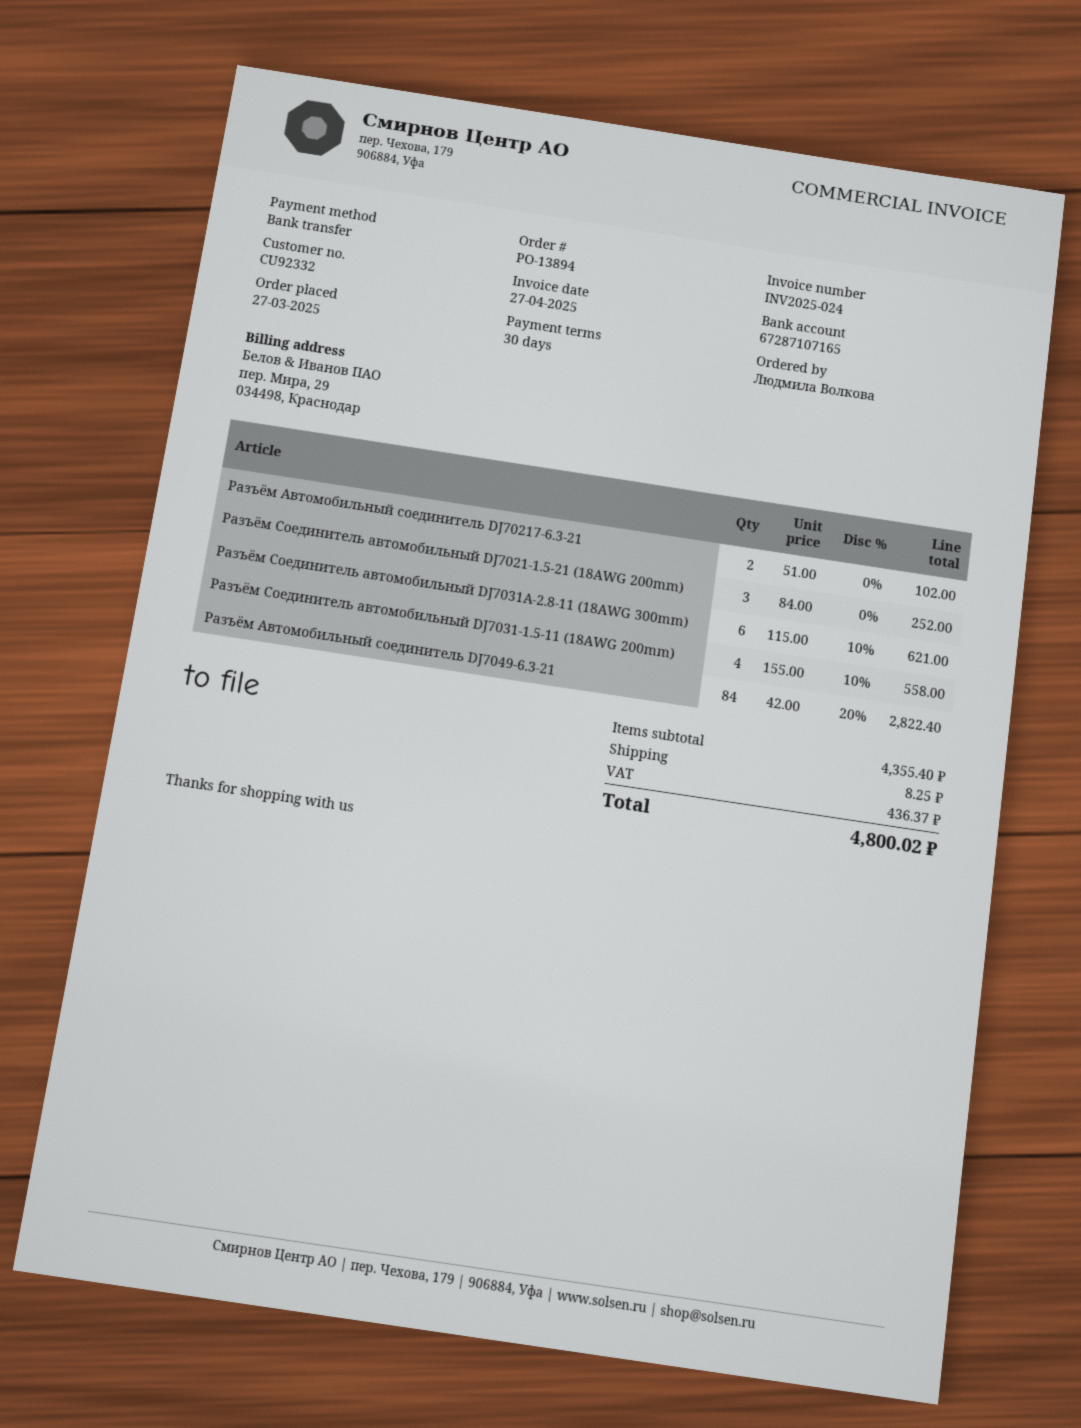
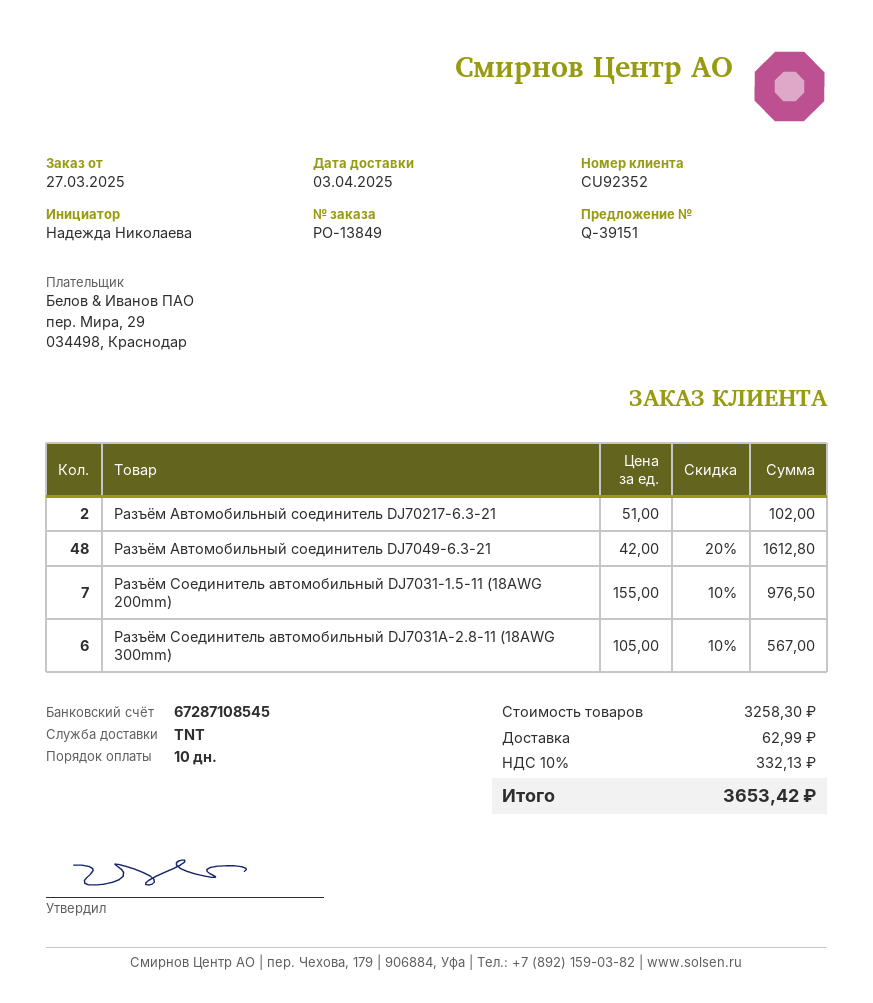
order number: PO-13894 -> PO-13849
payment terms: 30 days -> 10 days
customer number: CU92332 -> CU92352
ordered by: Людмила Волкова -> Надежда Николаева
bank account: 67287107165 -> 67287108545
Разъём Соединитель автомобильный DJ7021-1.5-21 (18AWG 200mm): 3 x 84.00 = 252.00 -> none
Разъём Соединитель автомобильный DJ7031A-2.8-11 (18AWG 300mm): 6 x 115.00 - 10% = 621.00 -> 6 x 105.00 - 10% = 567.00
Разъём Соединитель автомобильный DJ7031-1.5-11 (18AWG 200mm): 4 x 155.00 - 10% = 558.00 -> 7 x 155.00 - 10% = 976.50
Разъём Автомобильный соединитель DJ7049-6.3-21: 84 x 42.00 - 20% = 2822.40 -> 48 x 42.00 - 20% = 1612.80
subtotal: 4355.40 -> 3258.30
shipping: 8.25 -> 62.99
tax: 436.37 -> 332.13
total: 4800.02 -> 3653.42

